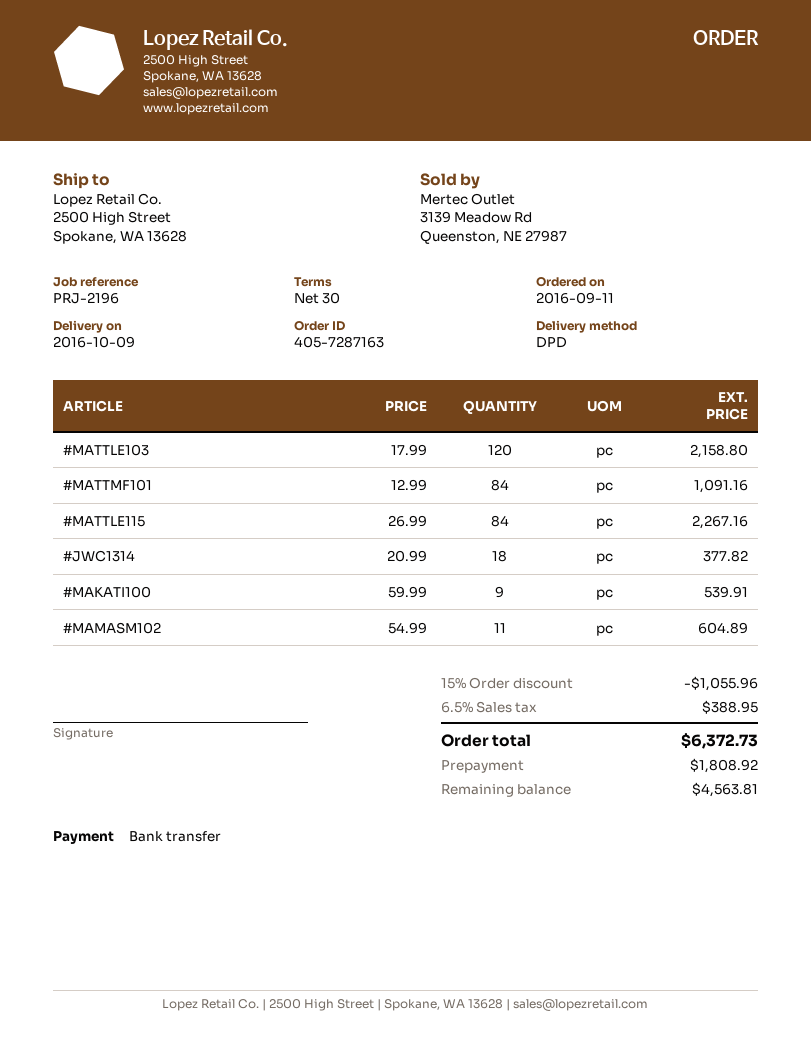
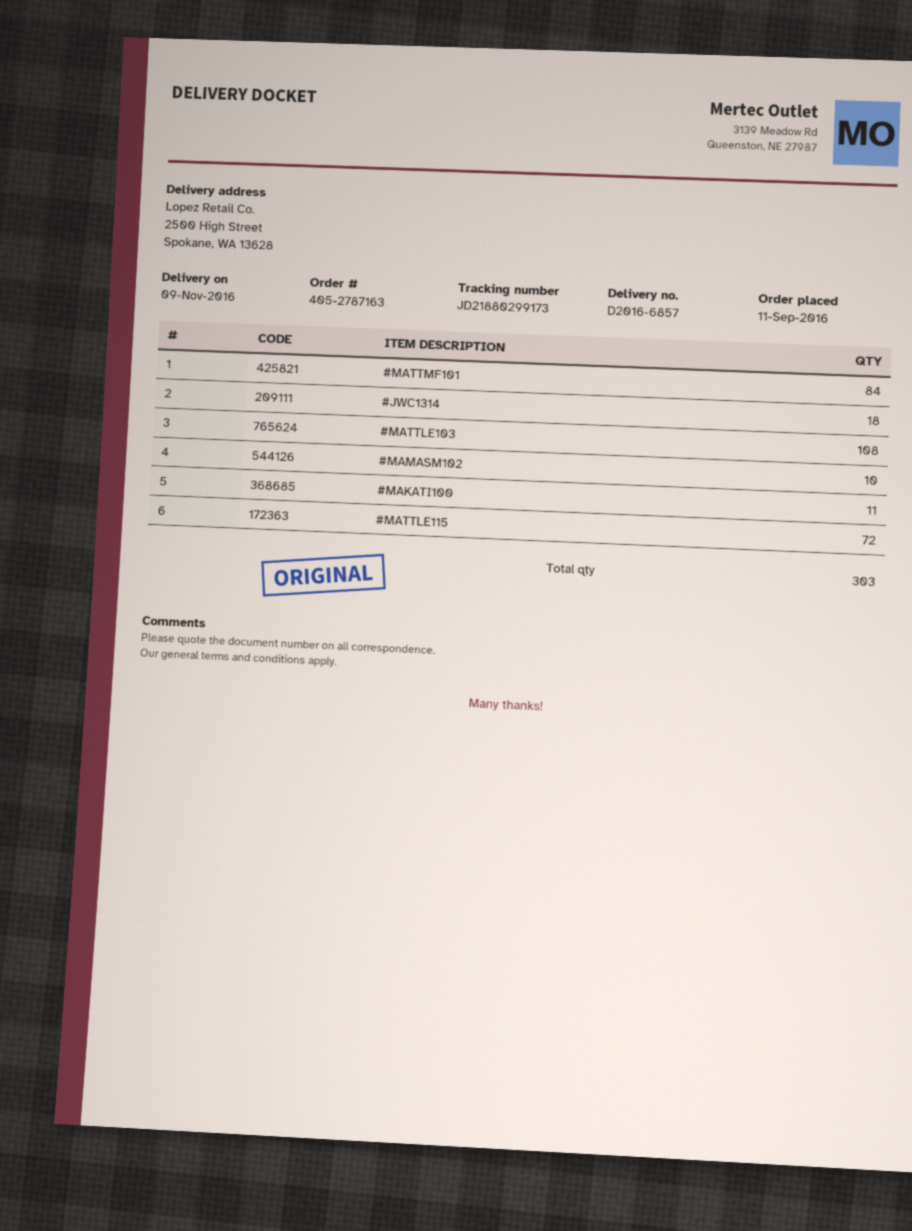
order number: 405-7287163 -> 405-2787163
delivery date: 2016-10-09 -> 2016-11-09
#MATTLE103: 120 -> 108
#MATTLE115: 84 -> 72
#MAKATI100: 9 -> 11
#MAMASM102: 11 -> 10

